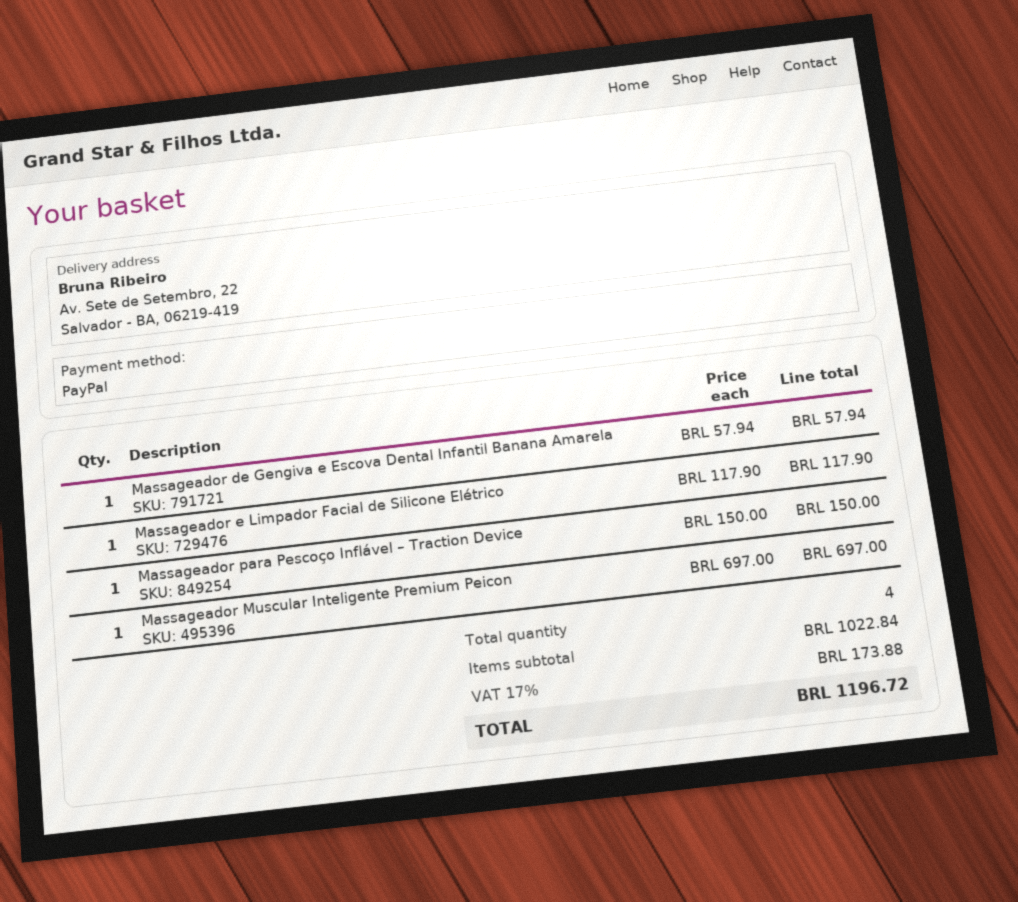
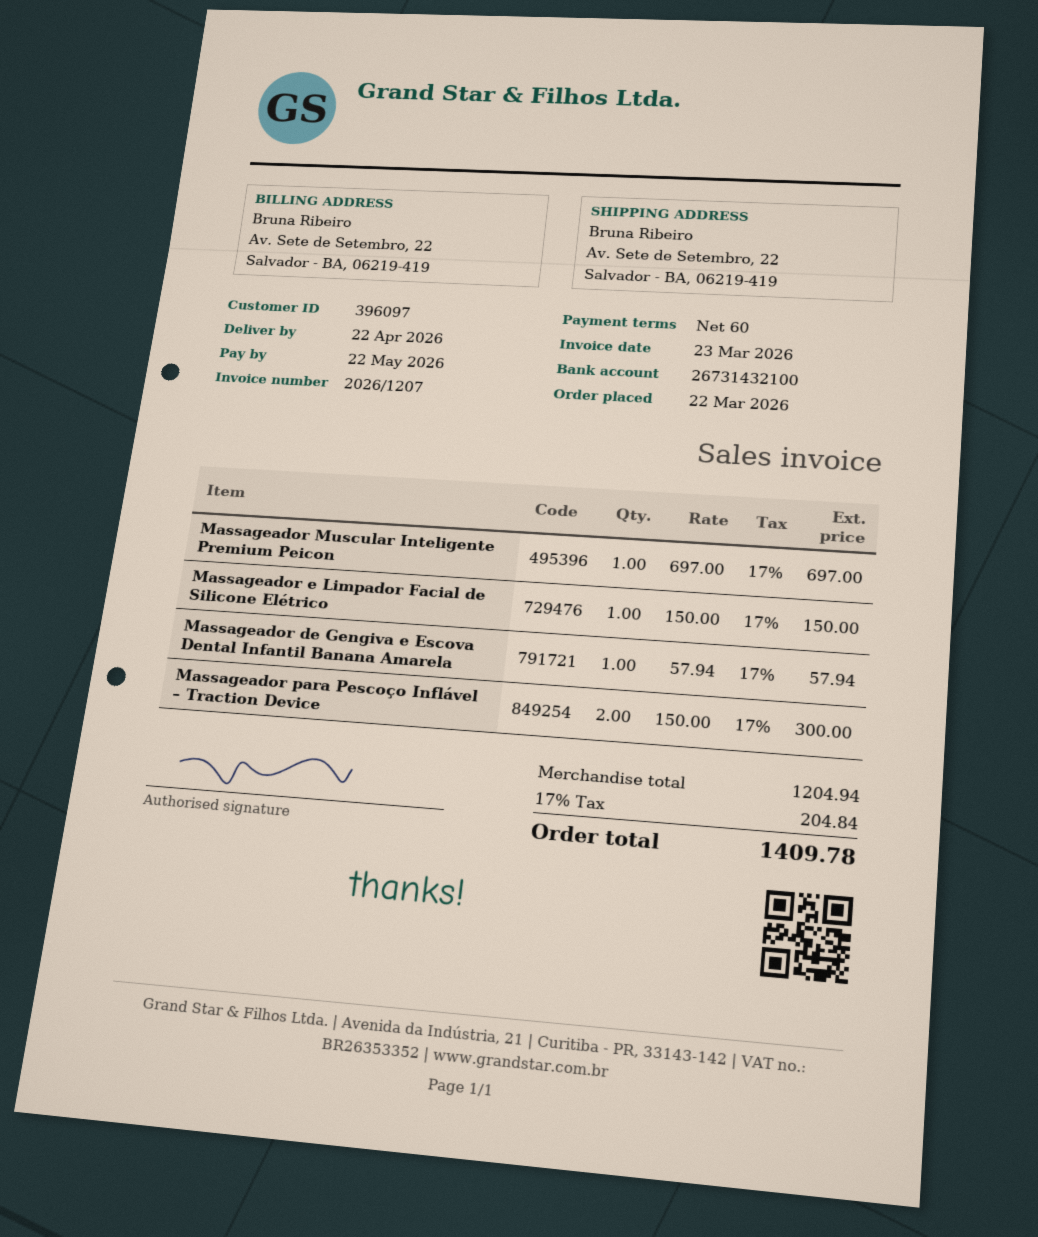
Massageador e Limpador Facial de Silicone Elétrico: 1 x 117.90 = 117.90 -> 1 x 150.00 = 150.00
Massageador para Pescoço Inflável – Traction Device: 1 x 150.00 = 150.00 -> 2 x 150.00 = 300.00
subtotal: 1022.84 -> 1204.94
tax: 17% = 173.88 -> 17% = 204.84
total: 1196.72 -> 1409.78

